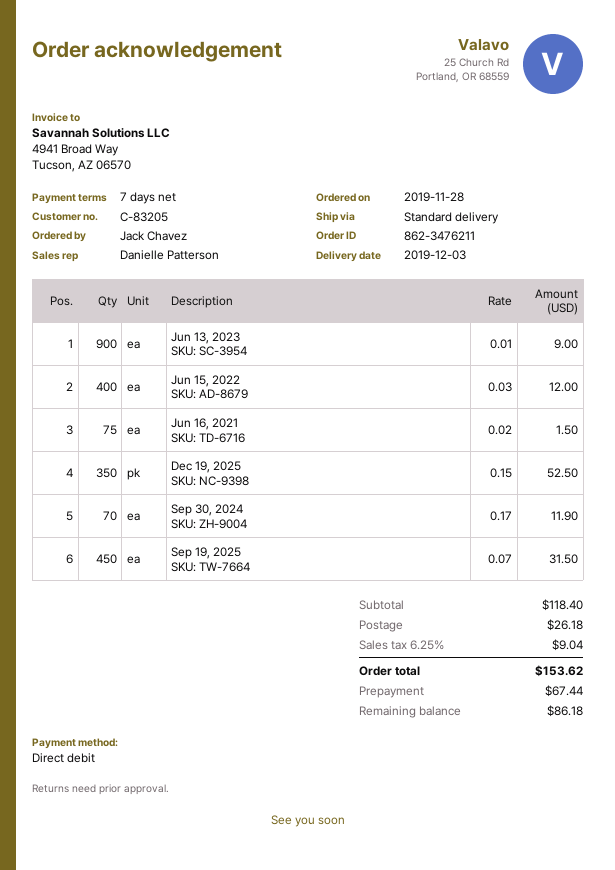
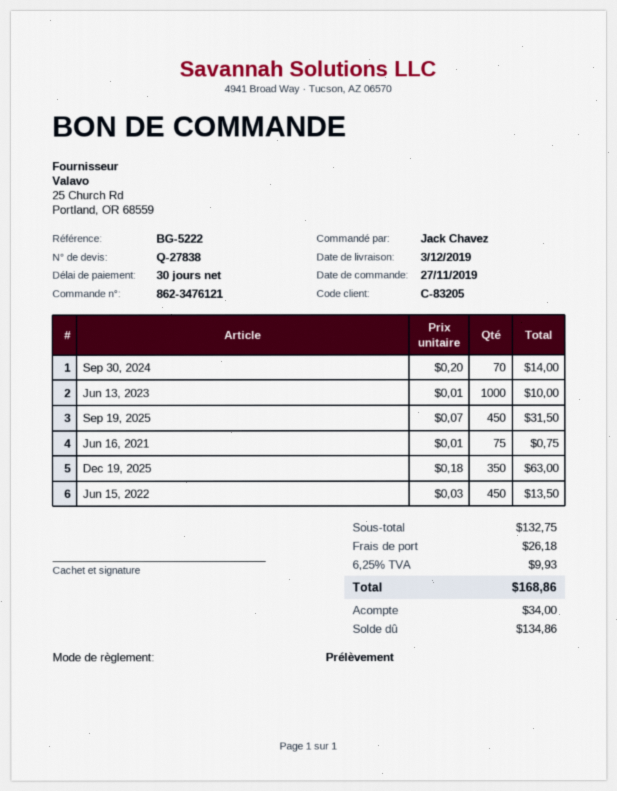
order number: 862-3476211 -> 862-3476121
order date: 2019-11-28 -> 2019-11-27
payment terms: 7 days -> 30 days
Jun 13, 2023: 900 x 0.01 = 9.00 -> 1000 x 0.01 = 10.00
Jun 15, 2022: 400 x 0.03 = 12.00 -> 450 x 0.03 = 13.50
Jun 16, 2021: 75 x 0.02 = 1.50 -> 75 x 0.01 = 0.75
Dec 19, 2025: 350 x 0.15 = 52.50 -> 350 x 0.18 = 63.00
Sep 30, 2024: 70 x 0.17 = 11.90 -> 70 x 0.20 = 14.00
subtotal: 118.40 -> 132.75
tax: 6.25% = 9.04 -> 6.25% = 9.93
total: 153.62 -> 168.86
deposit: 67.44 -> 34.00
balance: 86.18 -> 134.86

